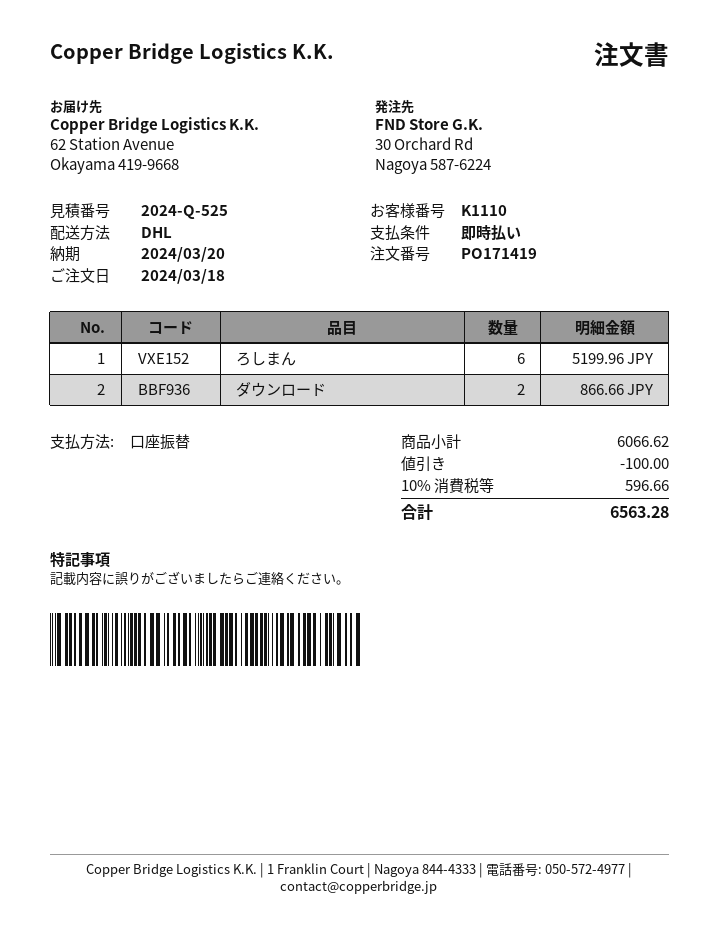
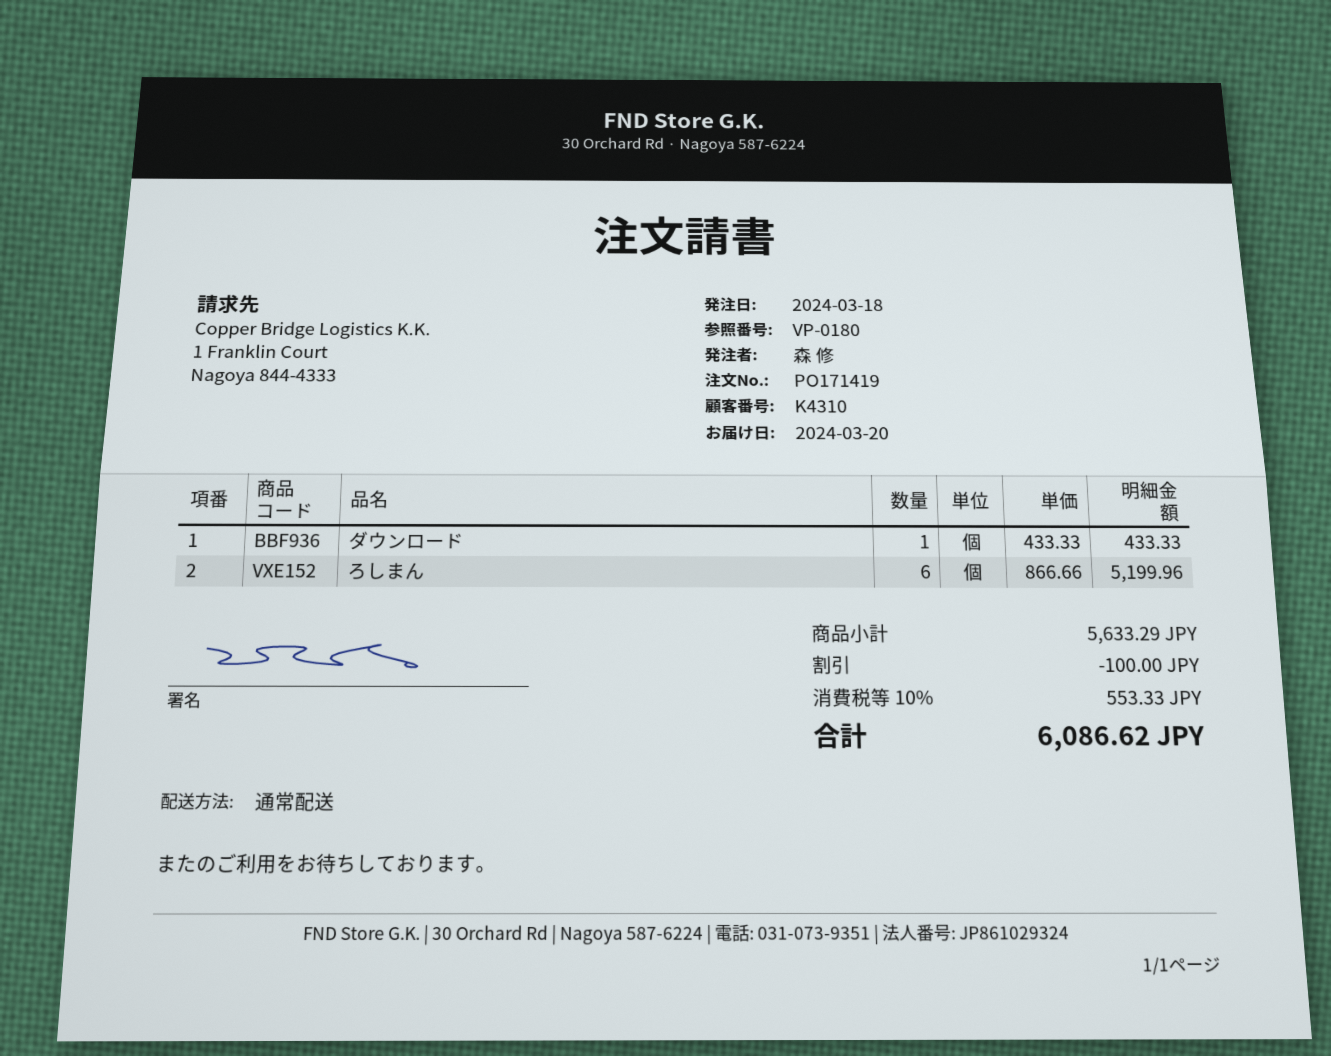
customer number: K1110 -> K4310
shipping method: DHL -> standard
ダウンロード: 2 for 866.66 -> 1 for 433.33
subtotal: 6066.62 -> 5633.29
tax: 10% = 596.66 -> 10% = 553.33
total: 6563.28 -> 6086.62

